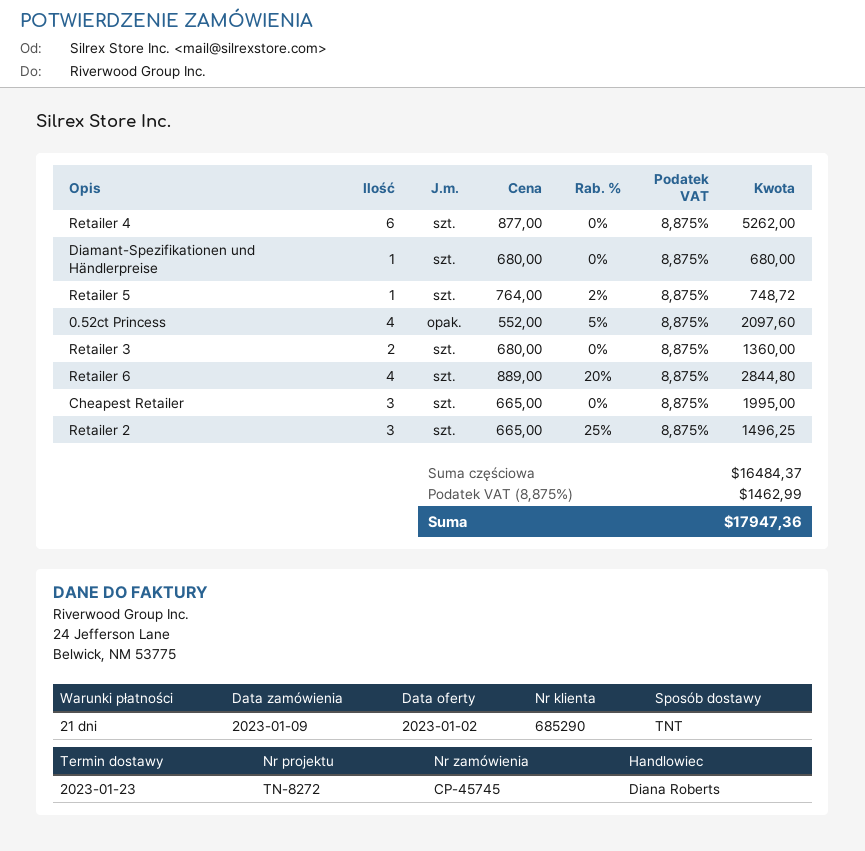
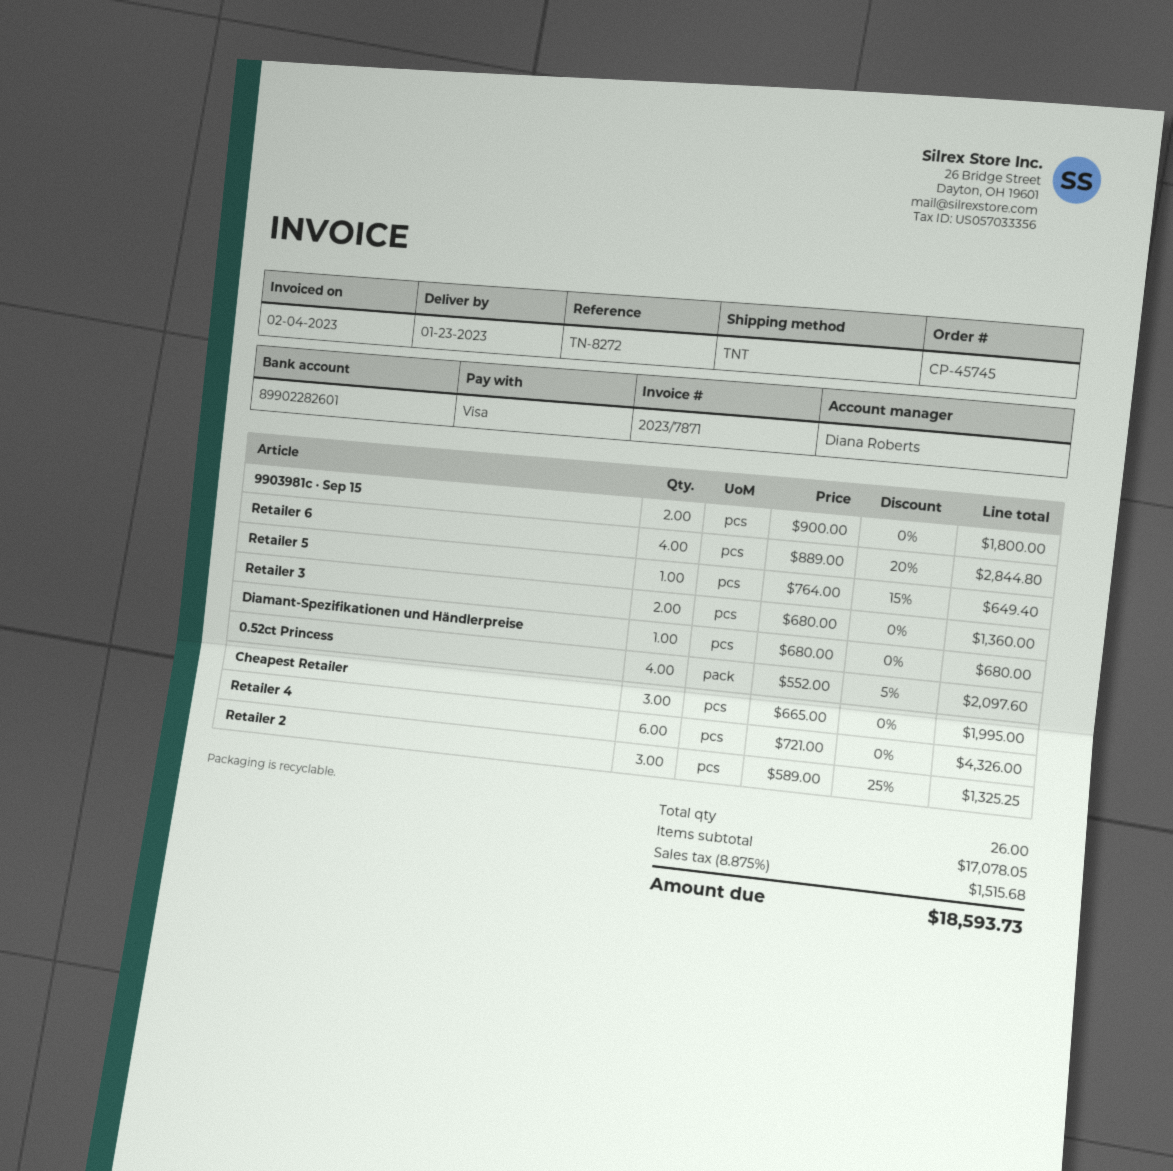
Retailer 4: 6 x 877.00 = 5262.00 -> 6 x 721.00 = 4326.00
Retailer 5: 1 x 764.00 - 2% = 748.72 -> 1 x 764.00 - 15% = 649.40
Retailer 2: 3 x 665.00 - 25% = 1496.25 -> 3 x 589.00 - 25% = 1325.25
9903981c · Sep 15: none -> 2 x 900.00 = 1800.00
subtotal: 16484.37 -> 17078.05
tax: 8.875% = 1462.99 -> 8.875% = 1515.68
total: 17947.36 -> 18593.73

